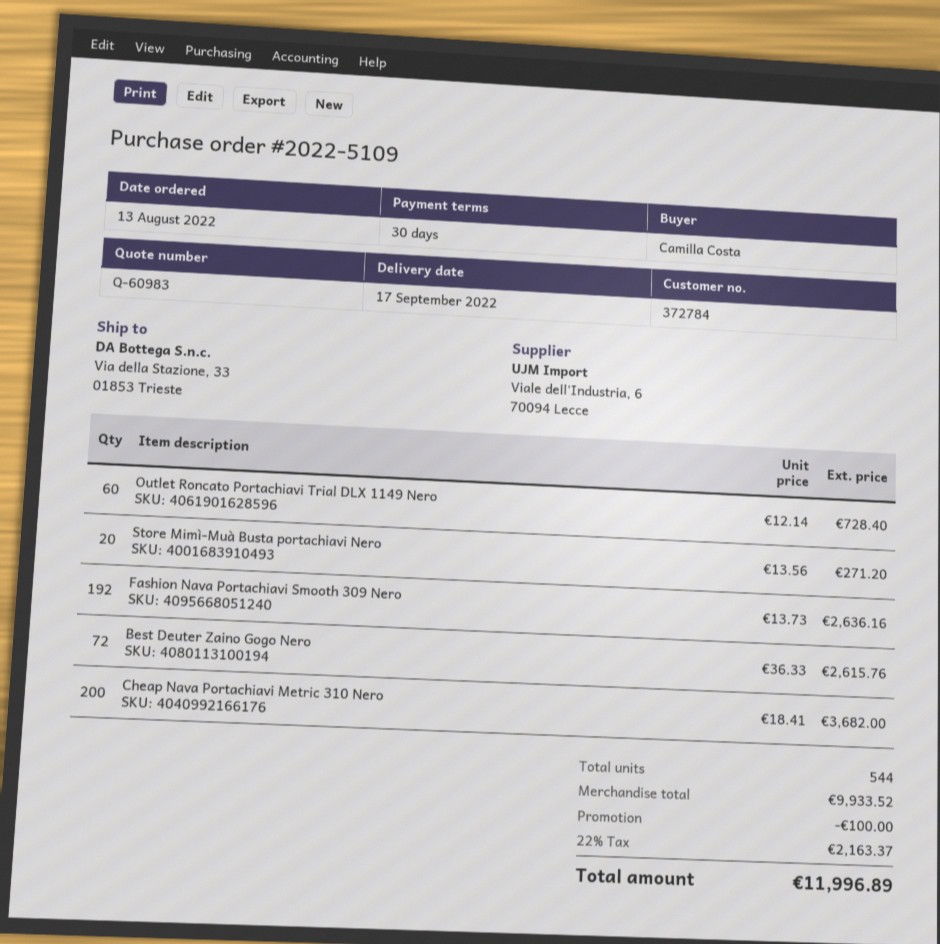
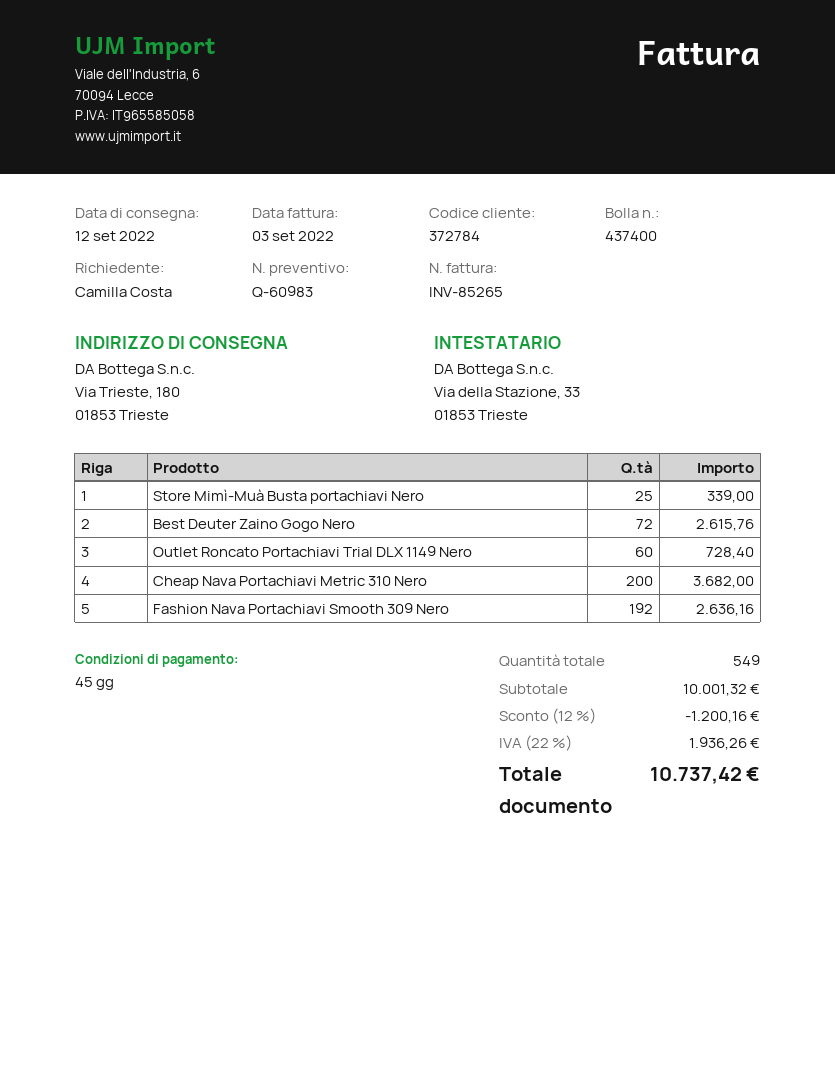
delivery date: 2022-09-17 -> 2022-09-12
payment terms: 30 days -> 45 days
ship to: Via della Stazione, 33, 01853 Trieste -> Via Trieste, 180, 01853 Trieste
Store Mimì-Muà Busta portachiavi Nero: 20 for 271.20 -> 25 for 339.00
total quantity: 544 -> 549
subtotal: 9933.52 -> 10001.32
discount: 100.00 -> 1200.16
tax: 22% = 2163.37 -> 22% = 1936.26
total: 11996.89 -> 10737.42

